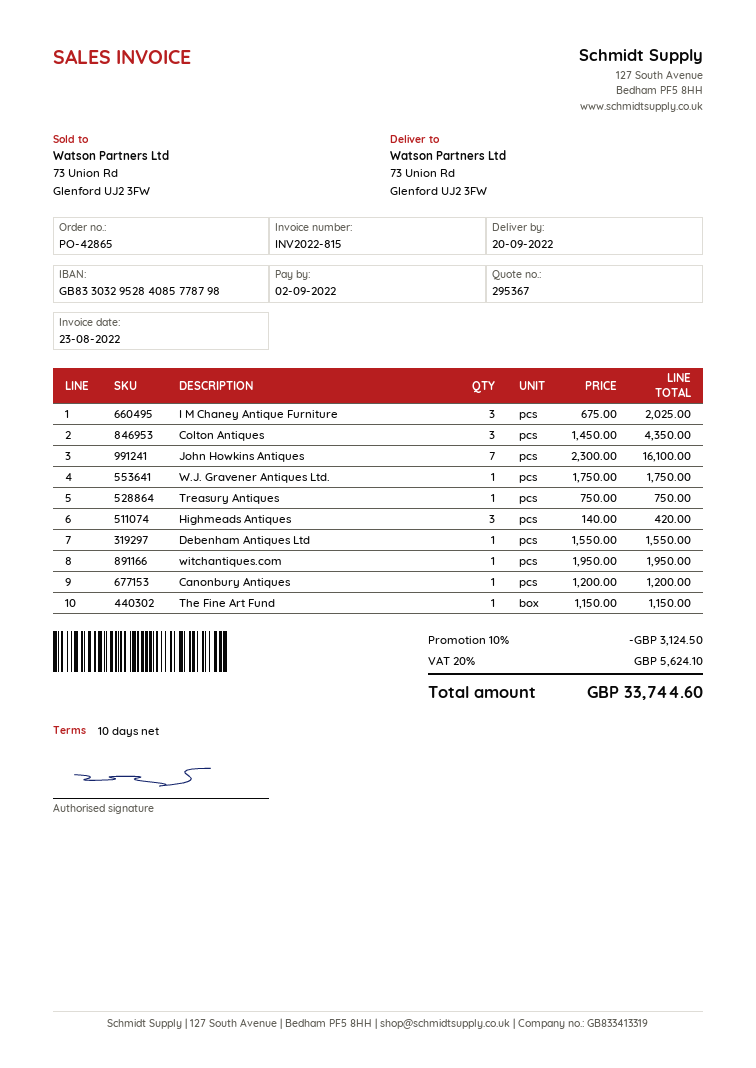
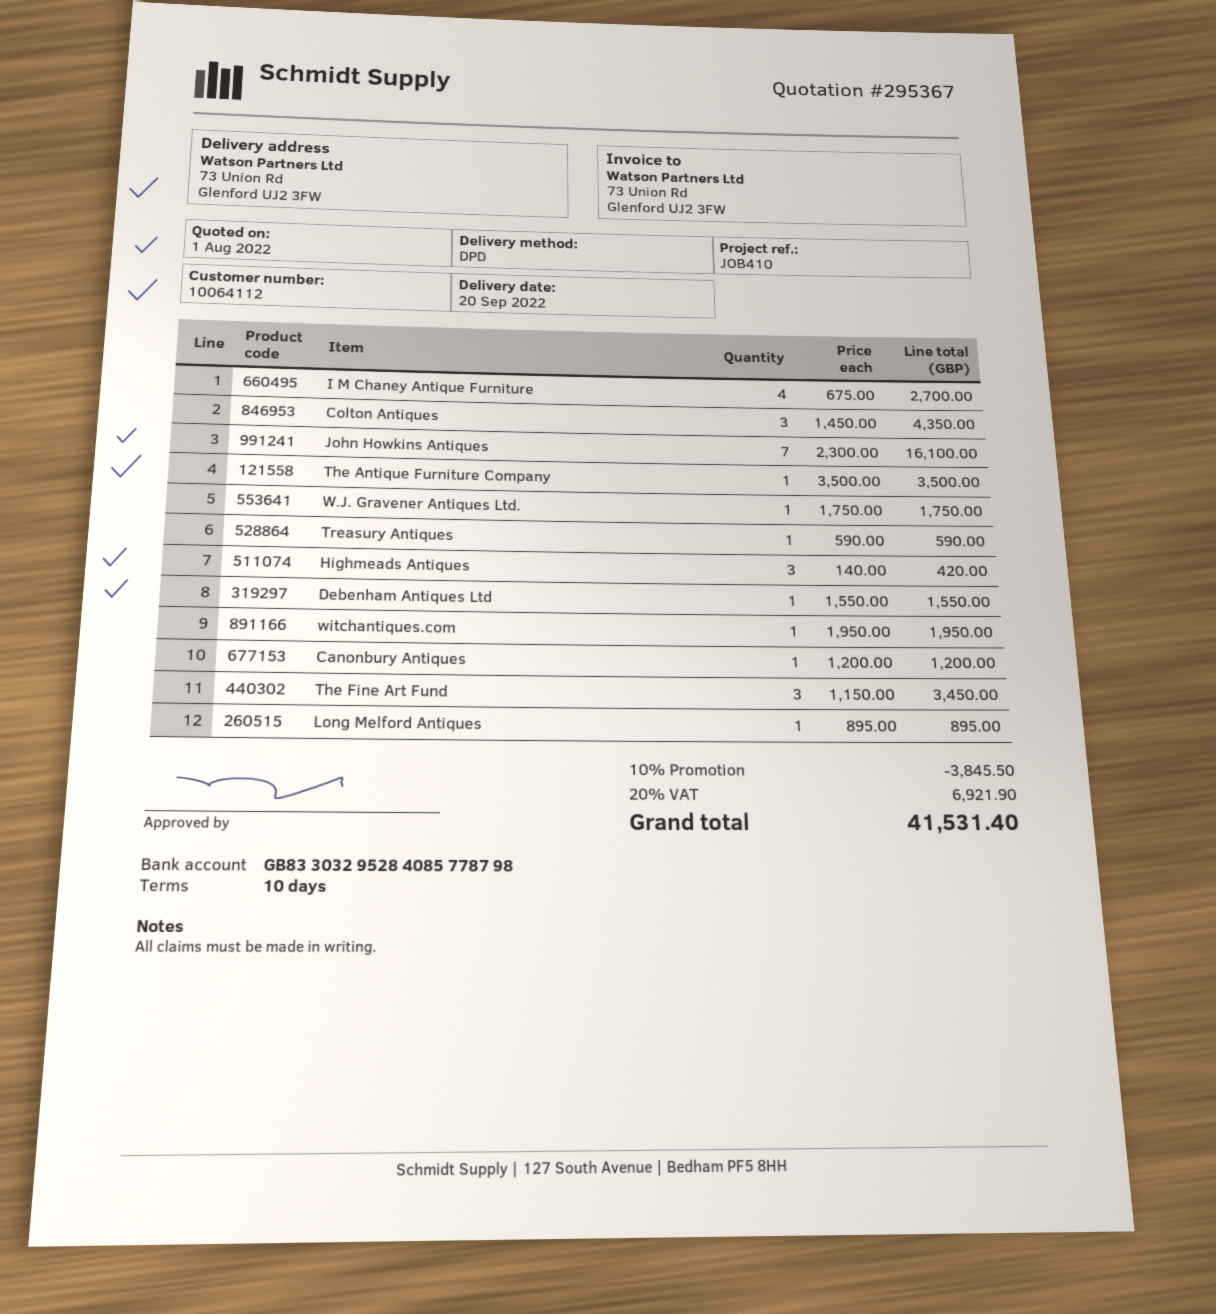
I M Chaney Antique Furniture: 3 x 675.00 = 2025.00 -> 4 x 675.00 = 2700.00
Treasury Antiques: 1 x 750.00 = 750.00 -> 1 x 590.00 = 590.00
The Fine Art Fund: 1 x 1150.00 = 1150.00 -> 3 x 1150.00 = 3450.00
The Antique Furniture Company: none -> 1 x 3500.00 = 3500.00
Long Melford Antiques: none -> 1 x 895.00 = 895.00
discount: 10% = 3124.50 -> 10% = 3845.50
tax: 20% = 5624.10 -> 20% = 6921.90
total: 33744.60 -> 41531.40

